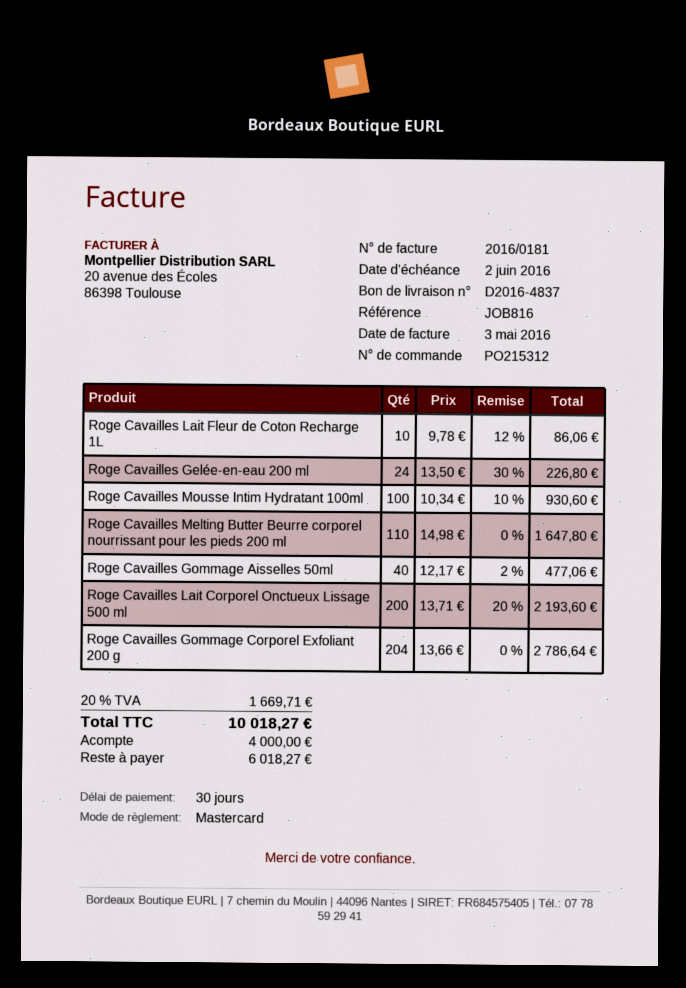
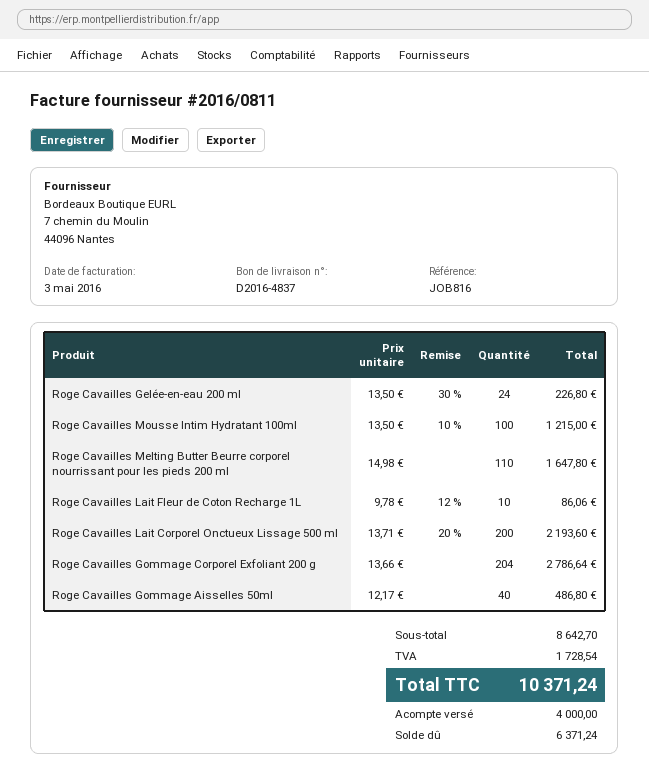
invoice number: 2016/0181 -> 2016/0811
Roge Cavailles Mousse Intim Hydratant 100ml: 100 x 10.34 - 10% = 930.60 -> 100 x 13.50 - 10% = 1215.00
Roge Cavailles Gommage Aisselles 50ml: 40 x 12.17 - 2% = 477.06 -> 40 x 12.17 = 486.80
tax: 1669.71 -> 1728.54
total: 10018.27 -> 10371.24
balance: 6018.27 -> 6371.24

